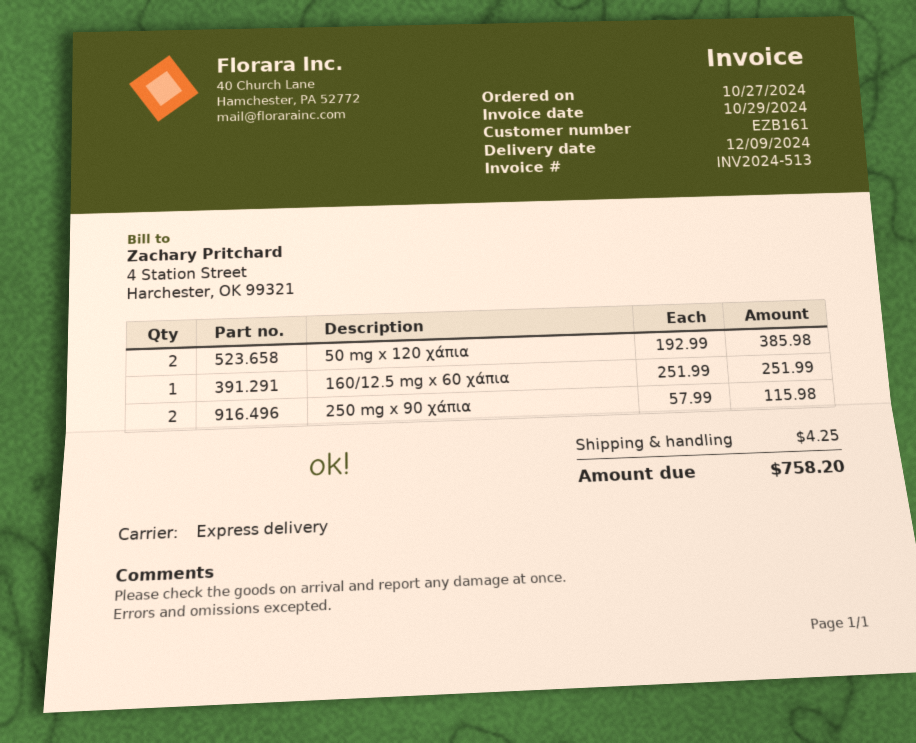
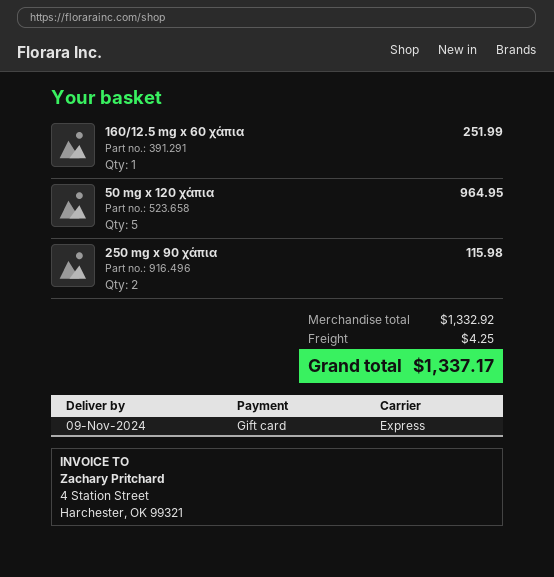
delivery date: 2024-12-09 -> 2024-11-09
50 mg x 120 χάπια: 2 for 385.98 -> 5 for 964.95
total: 758.20 -> 1337.17

